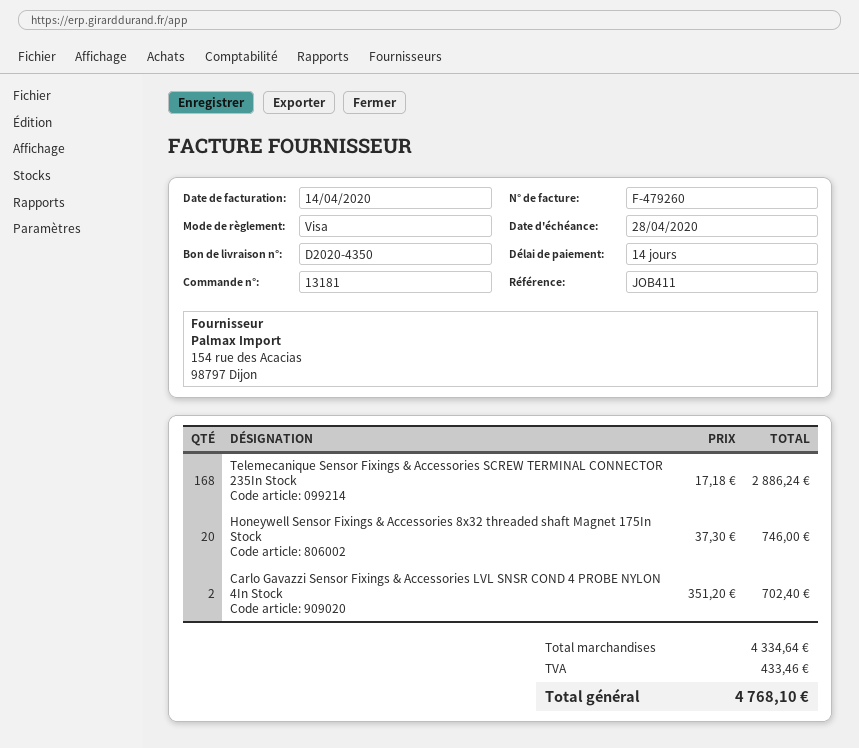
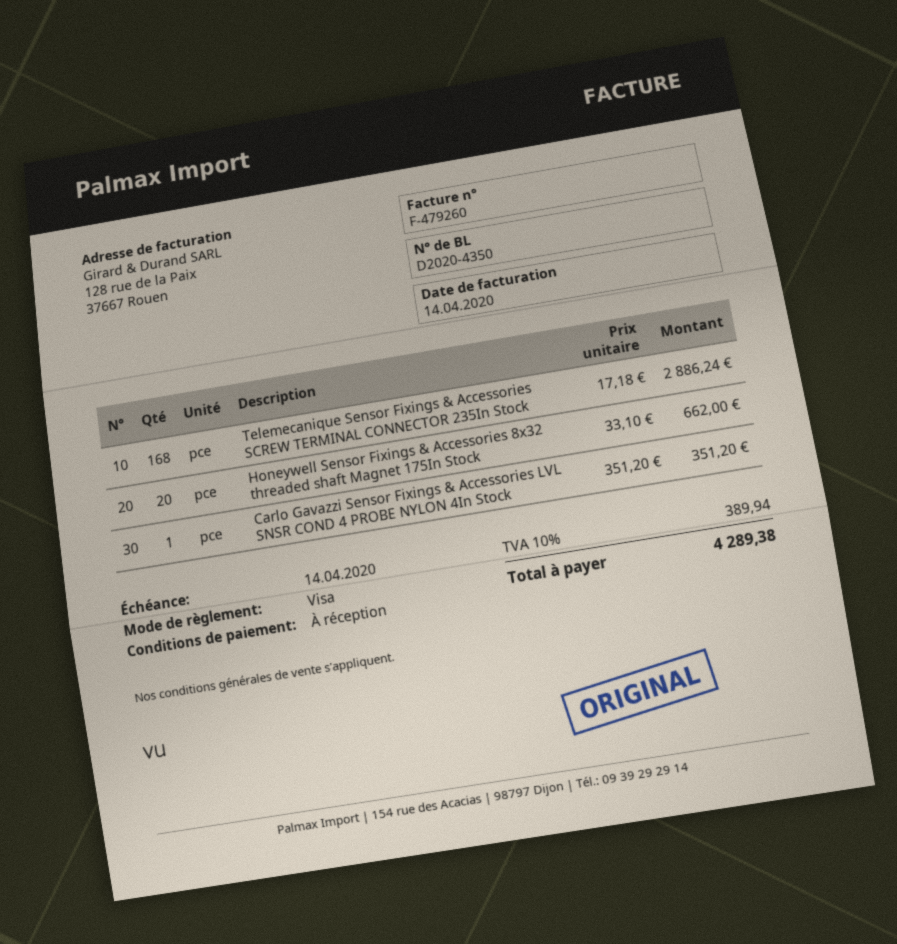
payment terms: 14 days -> on receipt
due date: 2020-04-28 -> 2020-04-14
Honeywell Sensor Fixings & Accessories 8x32 threaded shaft Magnet 175In Stock: 20 x 37.30 = 746.00 -> 20 x 33.10 = 662.00
Carlo Gavazzi Sensor Fixings & Accessories LVL SNSR COND 4 PROBE NYLON 4In Stock: 2 x 351.20 = 702.40 -> 1 x 351.20 = 351.20
tax: 433.46 -> 389.94
total: 4768.10 -> 4289.38

